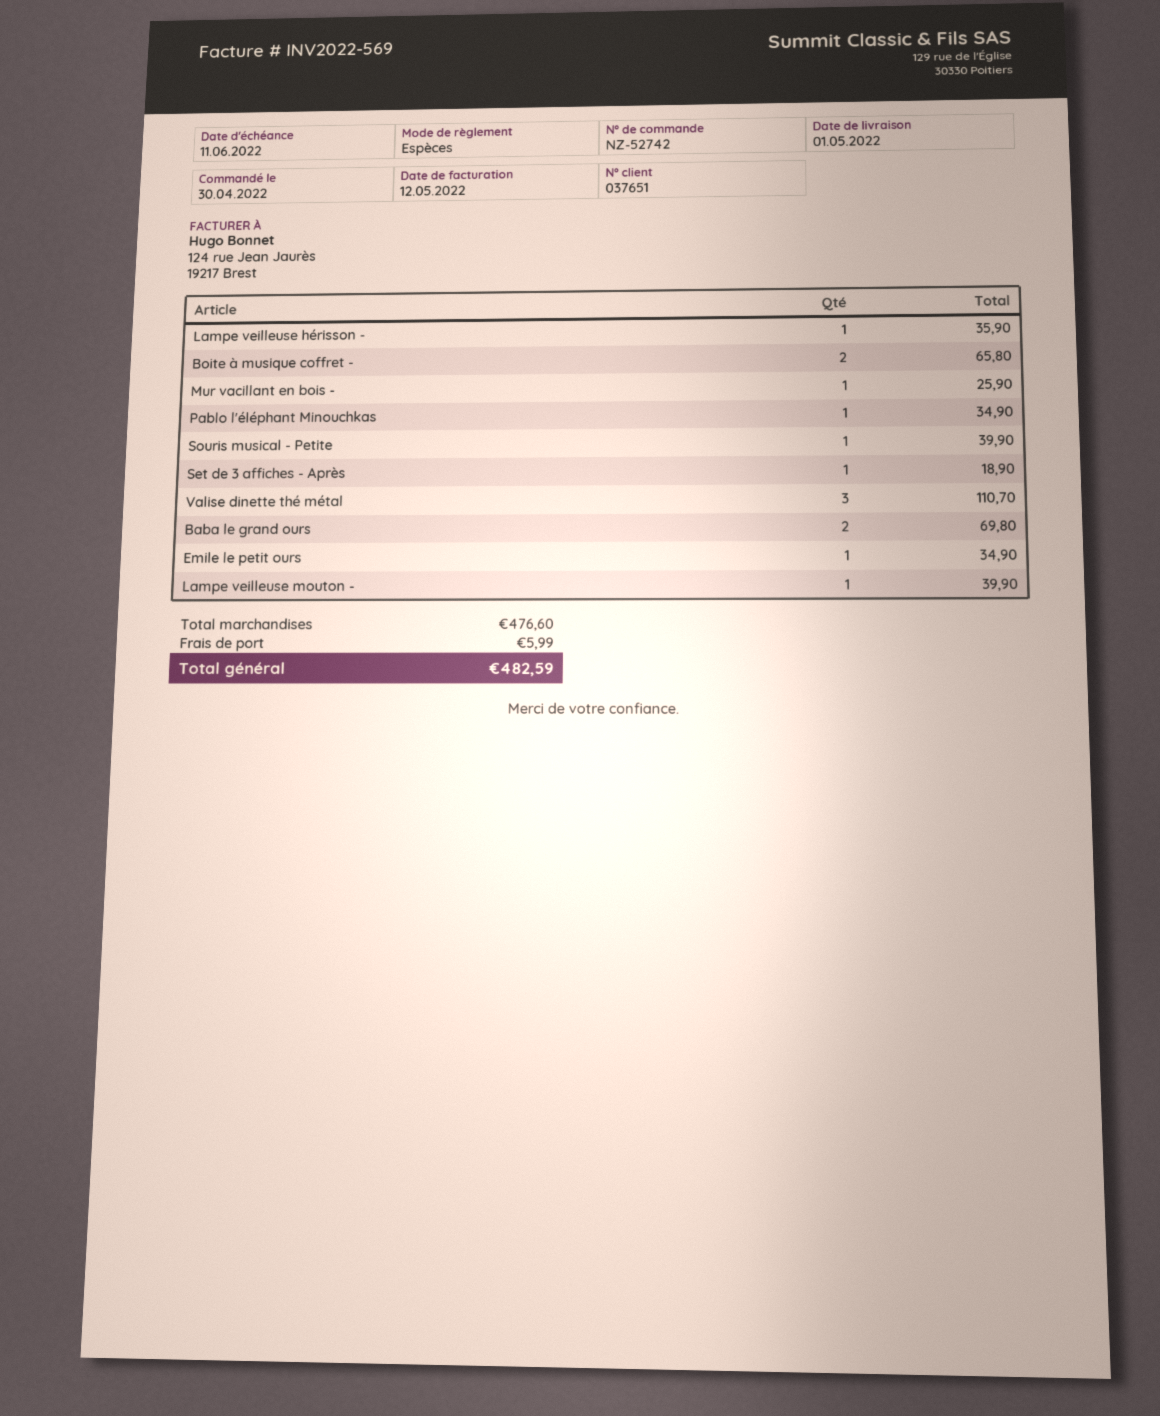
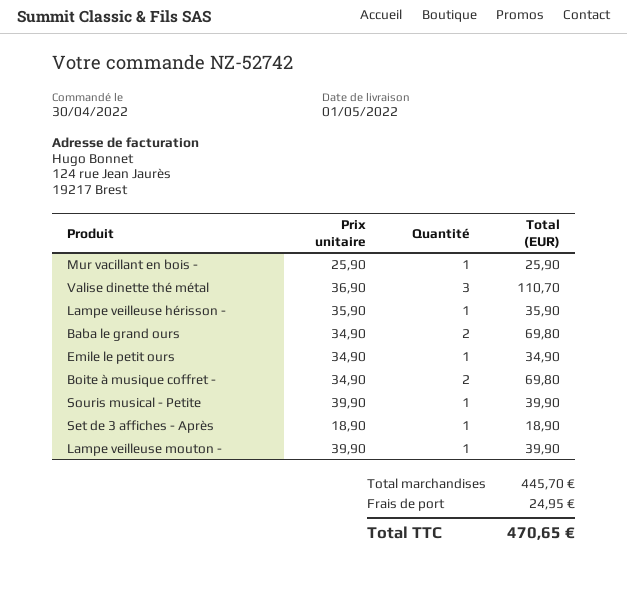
Boite à musique coffret -: 2 for 65.80 -> 2 for 69.80
Pablo l'éléphant Minouchkas: 1 for 34.90 -> none
subtotal: 476.60 -> 445.70
shipping: 5.99 -> 24.95
total: 482.59 -> 470.65

